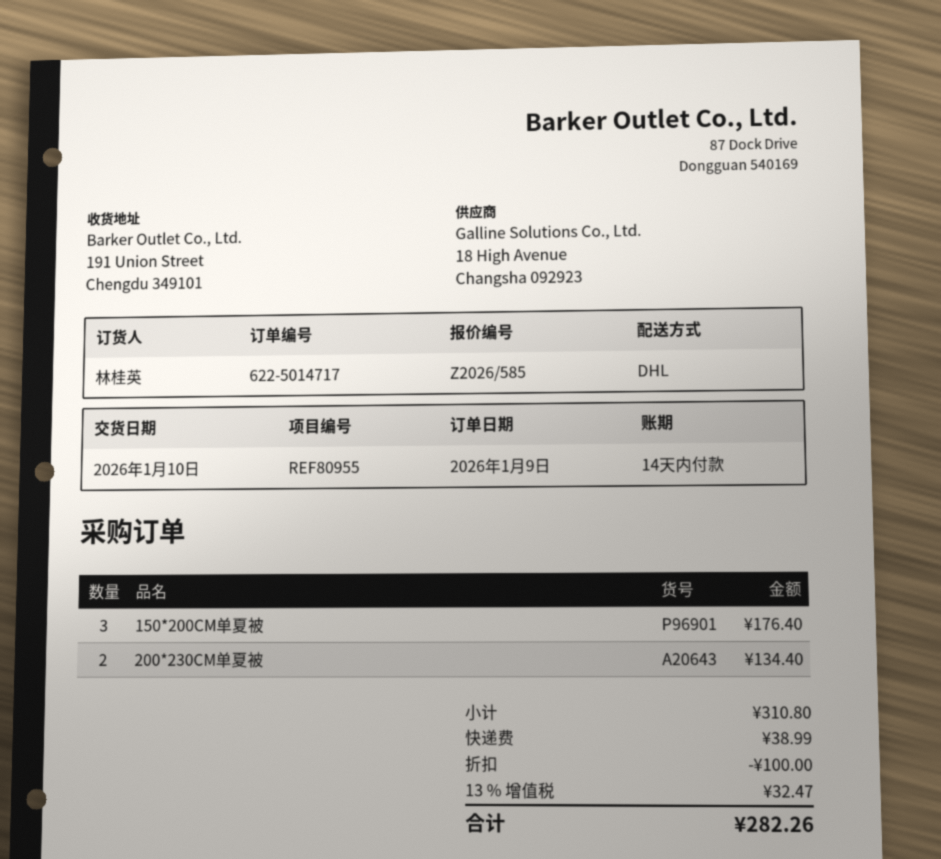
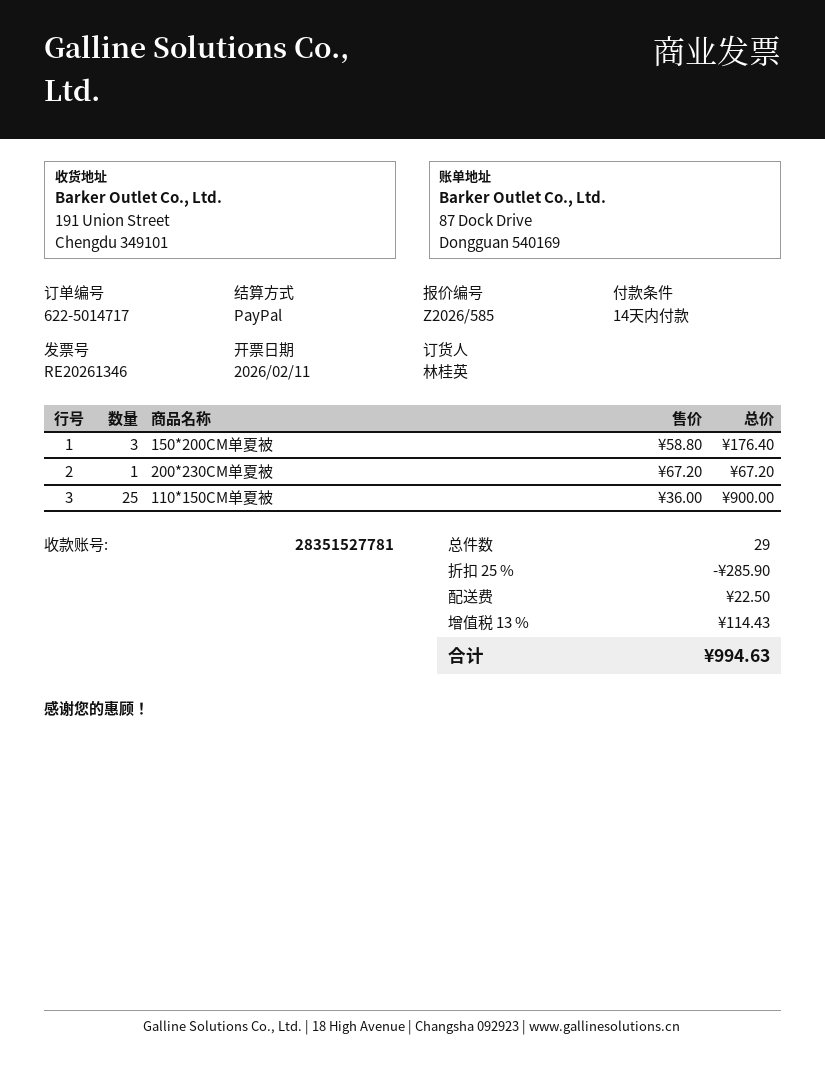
200*230CM单夏被: 2 for 134.40 -> 1 for 67.20
110*150CM单夏被: none -> 25 for 900.00
discount: 100.00 -> 285.90
shipping: 38.99 -> 22.50
tax: 13% = 32.47 -> 13% = 114.43
total: 282.26 -> 994.63

